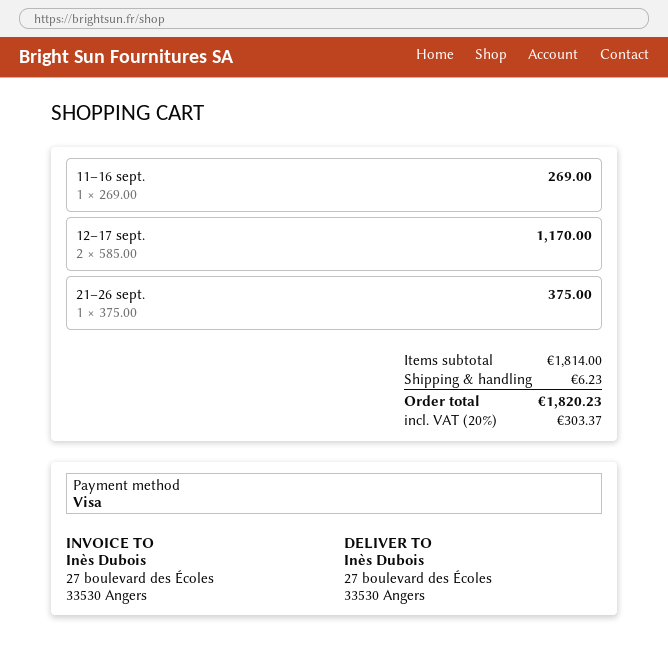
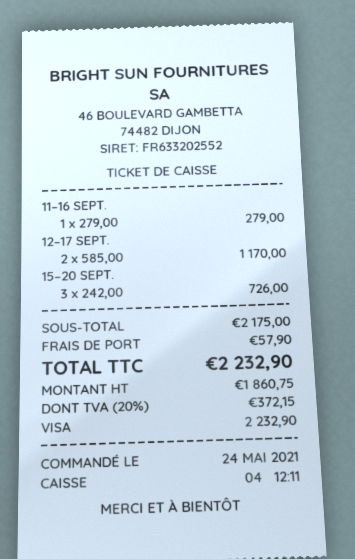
11–16 sept.: 1 x 269.00 = 269.00 -> 1 x 279.00 = 279.00
21–26 sept.: 1 x 375.00 = 375.00 -> none
15–20 SEPT.: none -> 3 x 242.00 = 726.00
subtotal: 1814.00 -> 2175.00
shipping: 6.23 -> 57.90
tax: 20% = 303.37 -> 20% = 372.15
total: 1820.23 -> 2232.90

